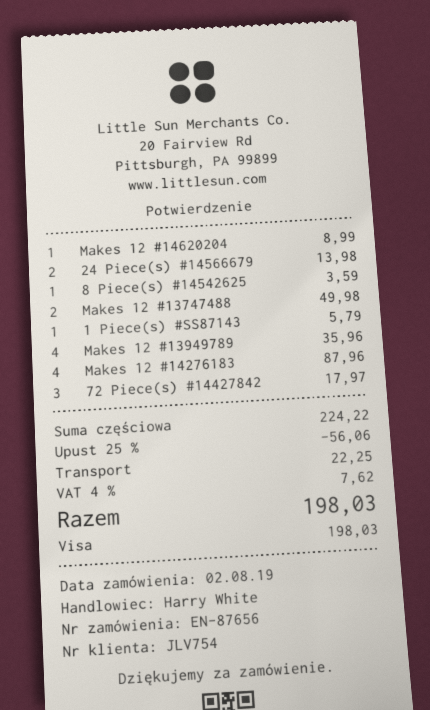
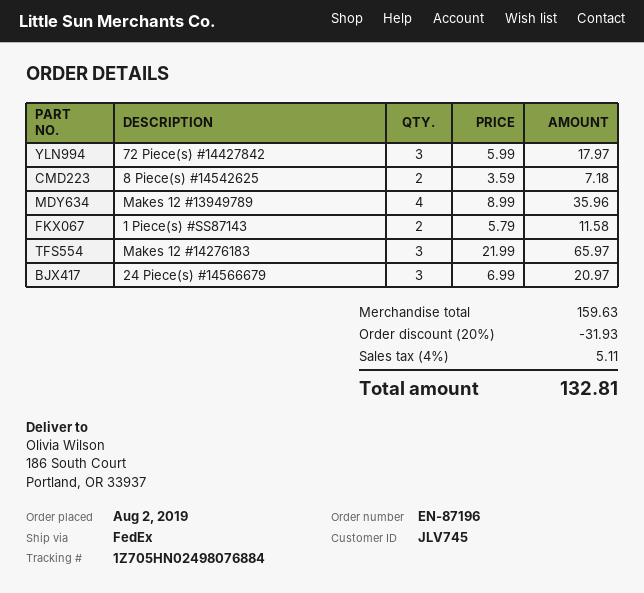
order number: EN-87656 -> EN-87196
customer number: JLV754 -> JLV745
Makes 12 #14620204: 1 for 8.99 -> none
24 Piece(s) #14566679: 2 for 13.98 -> 3 for 20.97
8 Piece(s) #14542625: 1 for 3.59 -> 2 for 7.18
Makes 12 #13747488: 2 for 49.98 -> none
1 Piece(s) #SS87143: 1 for 5.79 -> 2 for 11.58
Makes 12 #14276183: 4 for 87.96 -> 3 for 65.97
subtotal: 224.22 -> 159.63
discount: 25% = 56.06 -> 20% = 31.93
shipping: 22.25 -> none
tax: 4% = 7.62 -> 4% = 5.11
total: 198.03 -> 132.81

